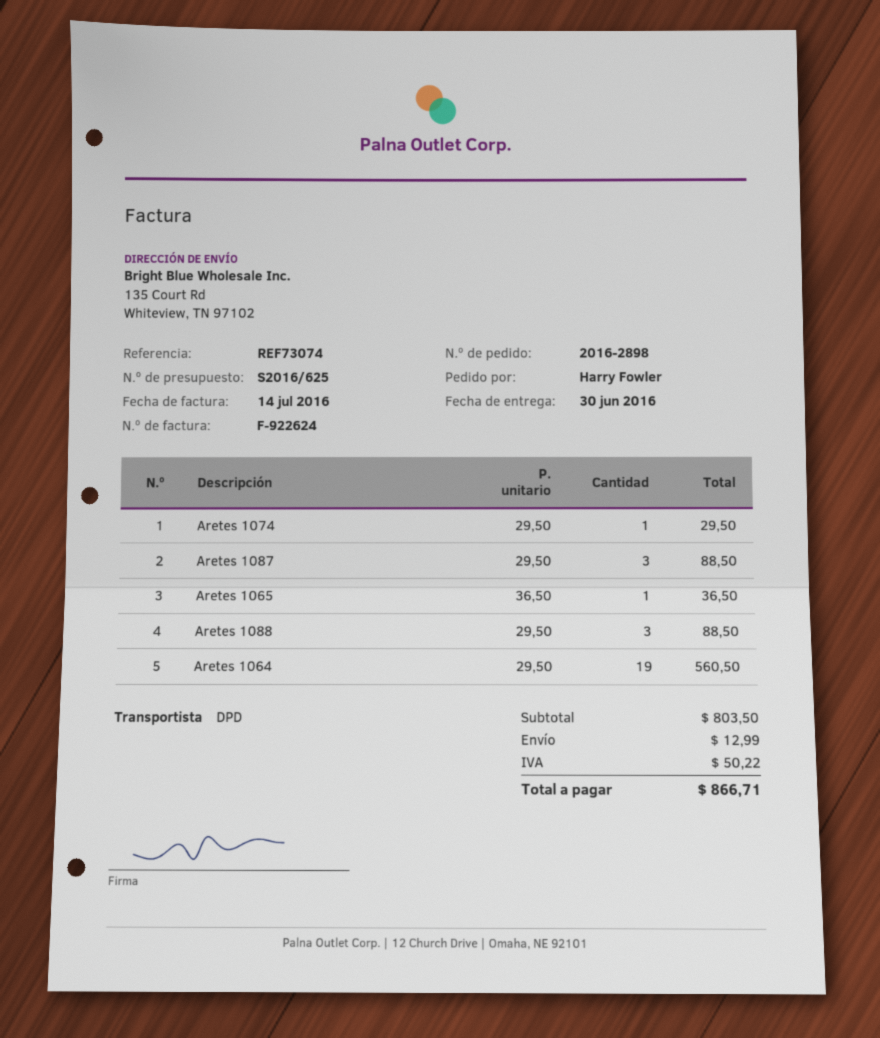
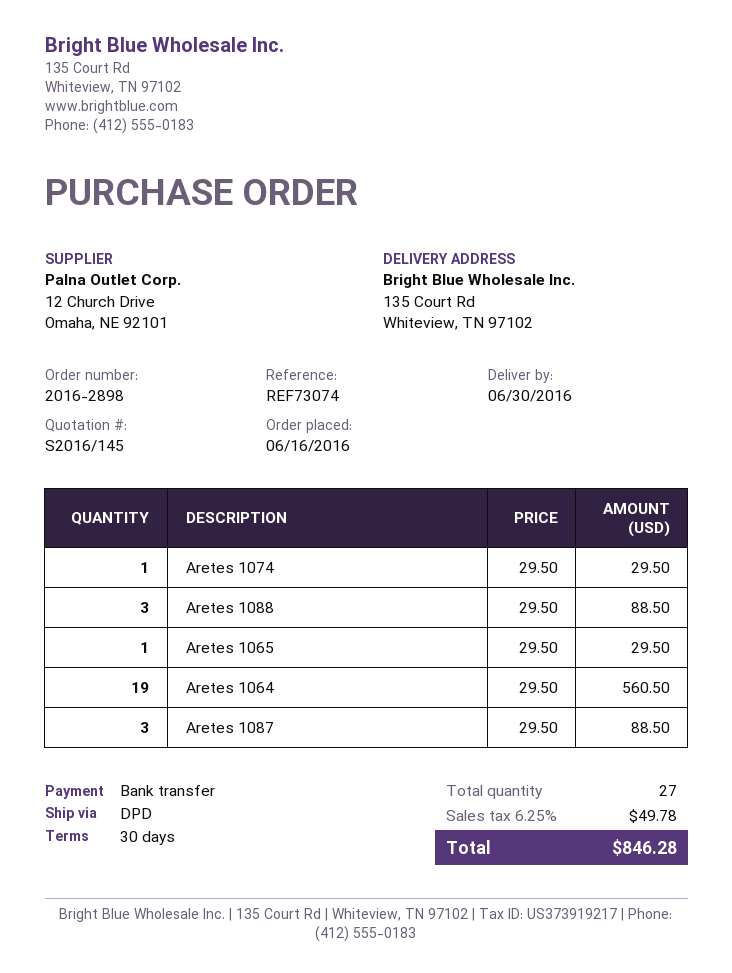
quote number: S2016/625 -> S2016/145
Aretes 1065: 1 x 36.50 = 36.50 -> 1 x 29.50 = 29.50
shipping: 12.99 -> none
tax: 50.22 -> 49.78
total: 866.71 -> 846.28

